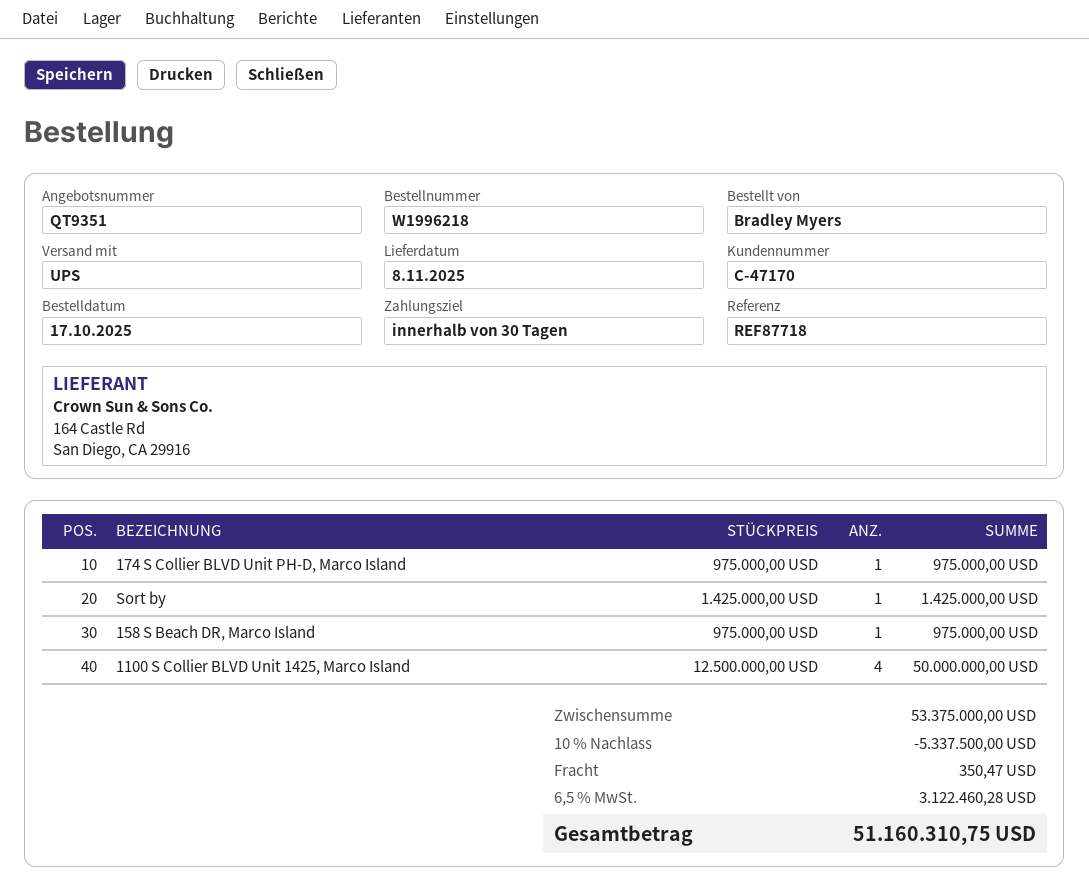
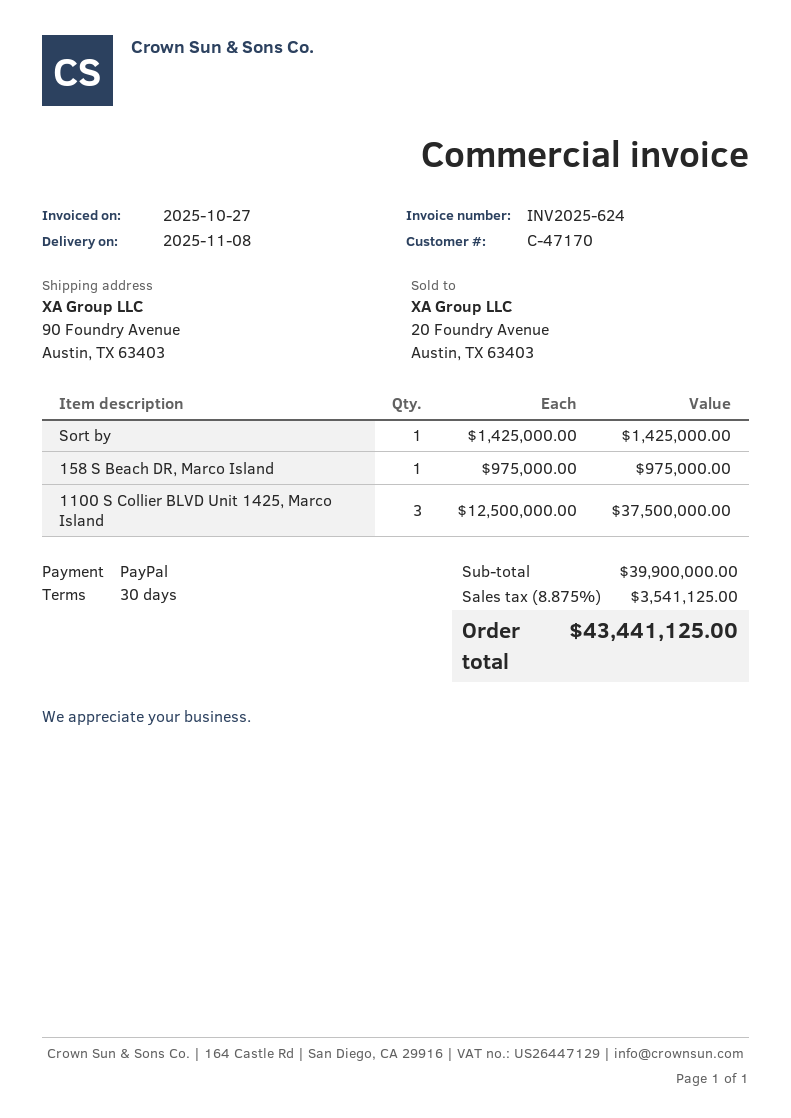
174 S Collier BLVD Unit PH-D, Marco Island: 1 x 975000.00 = 975000.00 -> none
1100 S Collier BLVD Unit 1425, Marco Island: 4 x 12500000.00 = 50000000.00 -> 3 x 12500000.00 = 37500000.00
subtotal: 53375000.00 -> 39900000.00
discount: 10% = 5337500.00 -> none
shipping: 350.47 -> none
tax: 6.5% = 3122460.28 -> 8.875% = 3541125.00
total: 51160310.75 -> 43441125.00

